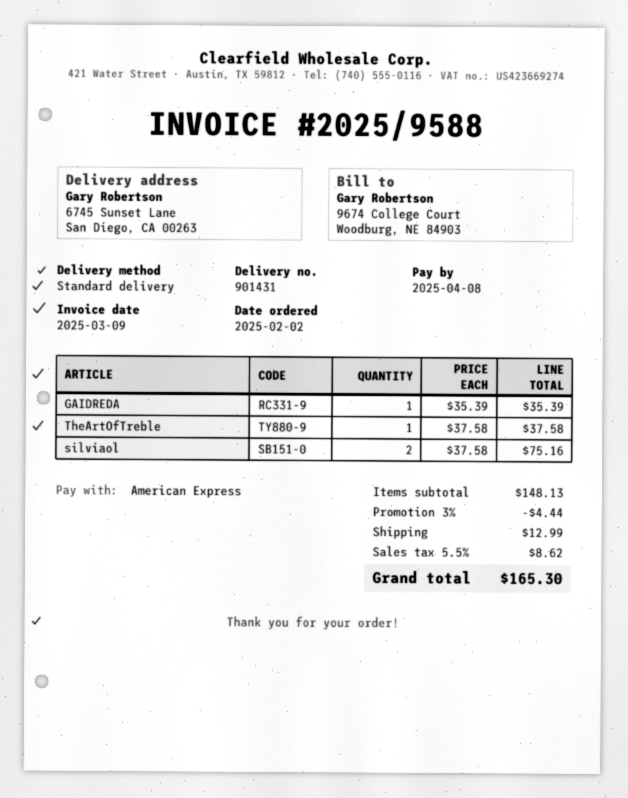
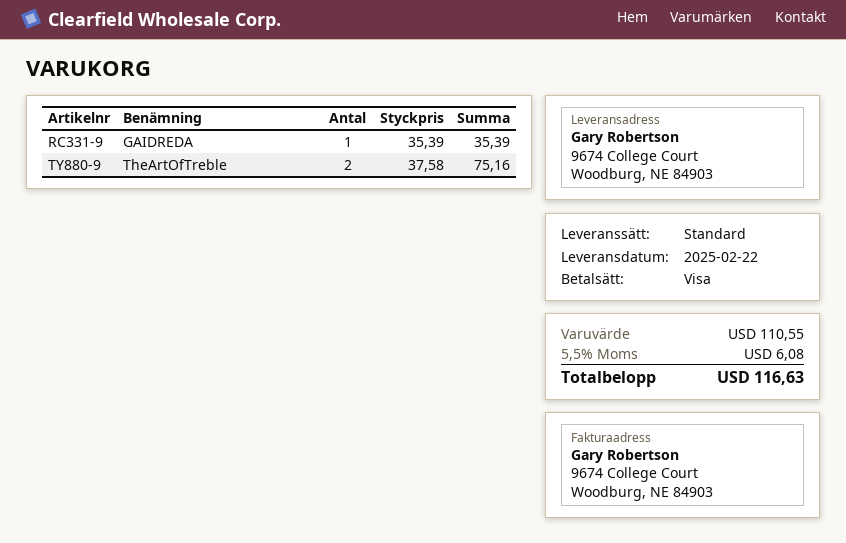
payment method: American Express -> Visa
ship to: 6745 Sunset Lane, San Diego, CA 00263 -> 9674 College Court, Woodburg, NE 84903
TheArtOfTreble: 1 x 37.58 = 37.58 -> 2 x 37.58 = 75.16
silviaol: 2 x 37.58 = 75.16 -> none
subtotal: 148.13 -> 110.55
discount: 3% = 4.44 -> none
shipping: 12.99 -> none
tax: 5.5% = 8.62 -> 5.5% = 6.08
total: 165.30 -> 116.63

